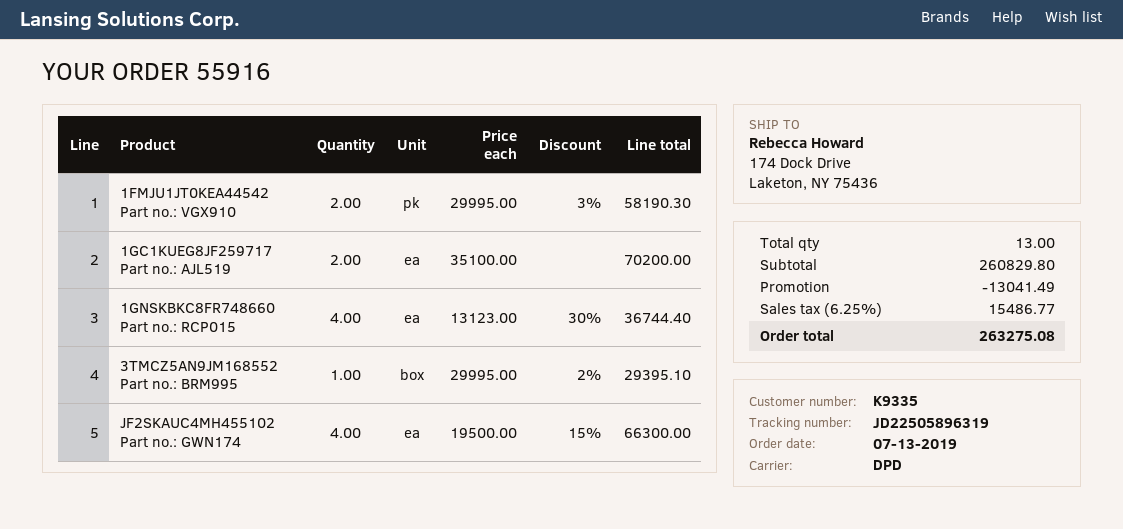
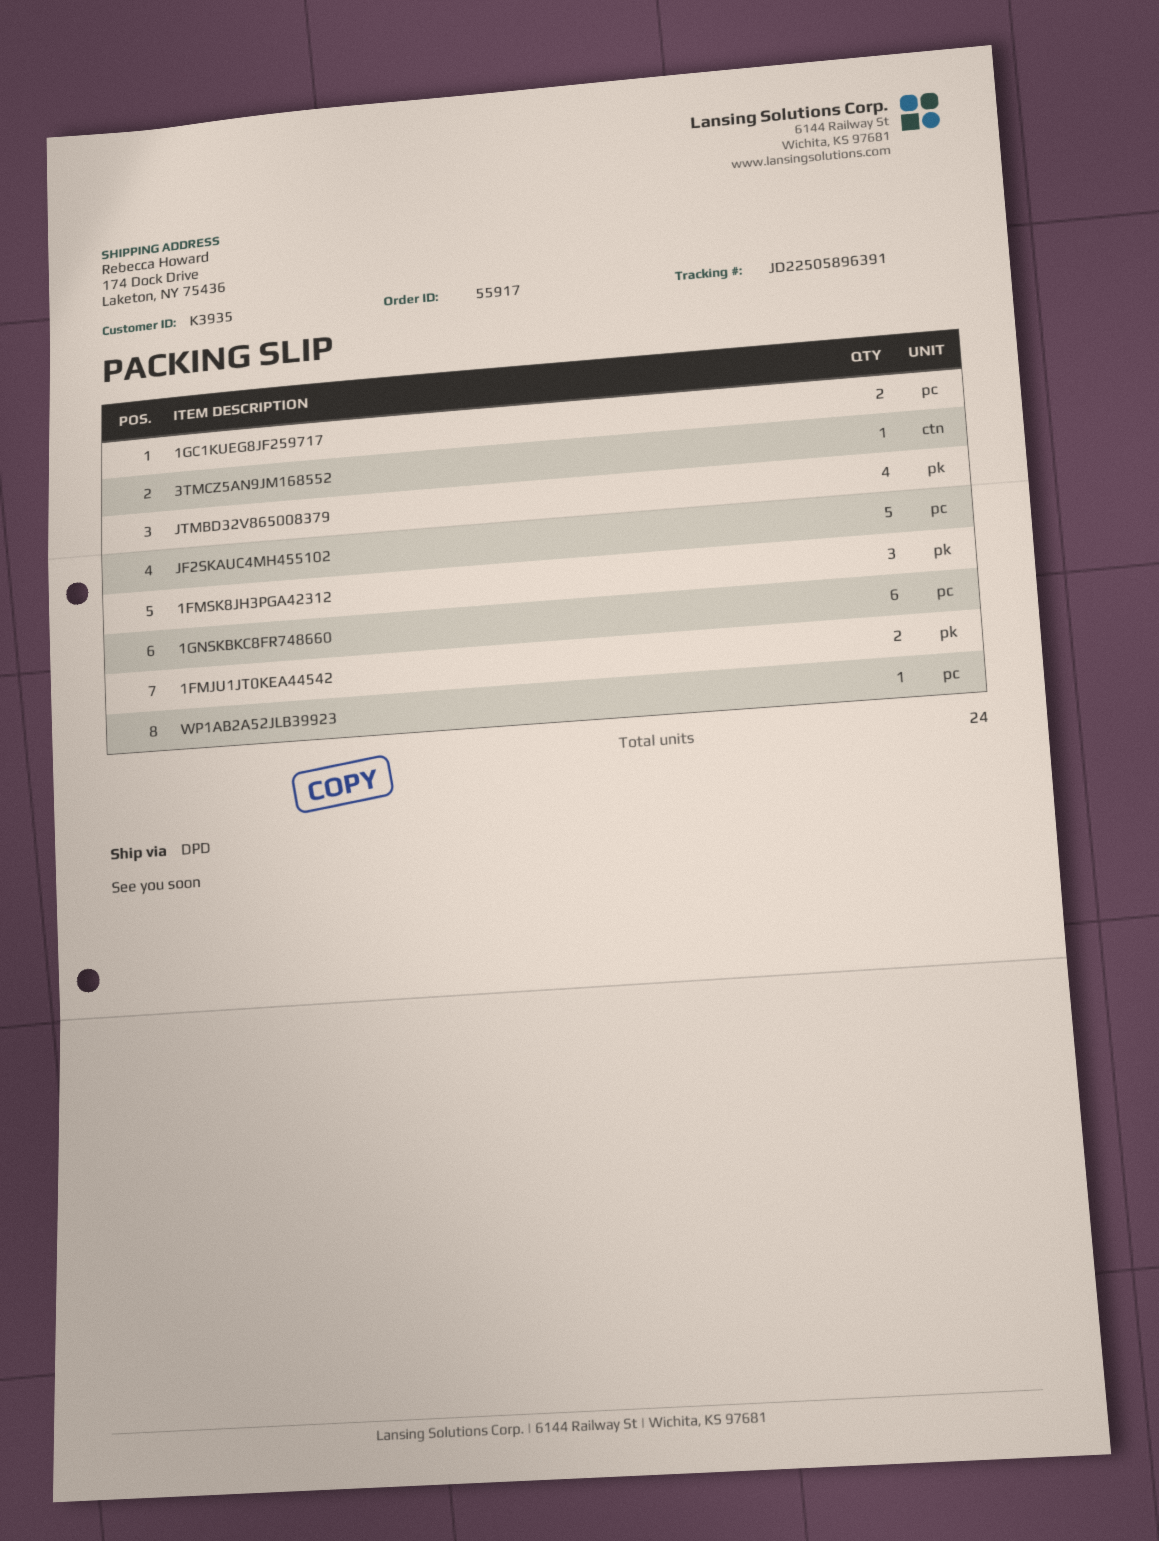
order number: 55916 -> 55917
customer number: K9335 -> K3935
tracking number: JD22505896319 -> JD22505896391
1GNSKBKC8FR748660: 4 -> 6
JF2SKAUC4MH455102: 4 -> 5
JTMBD32V865008379: none -> 4
1FMSK8JH3PGA42312: none -> 3
WP1AB2A52JLB39923: none -> 1
total quantity: 13 -> 24

